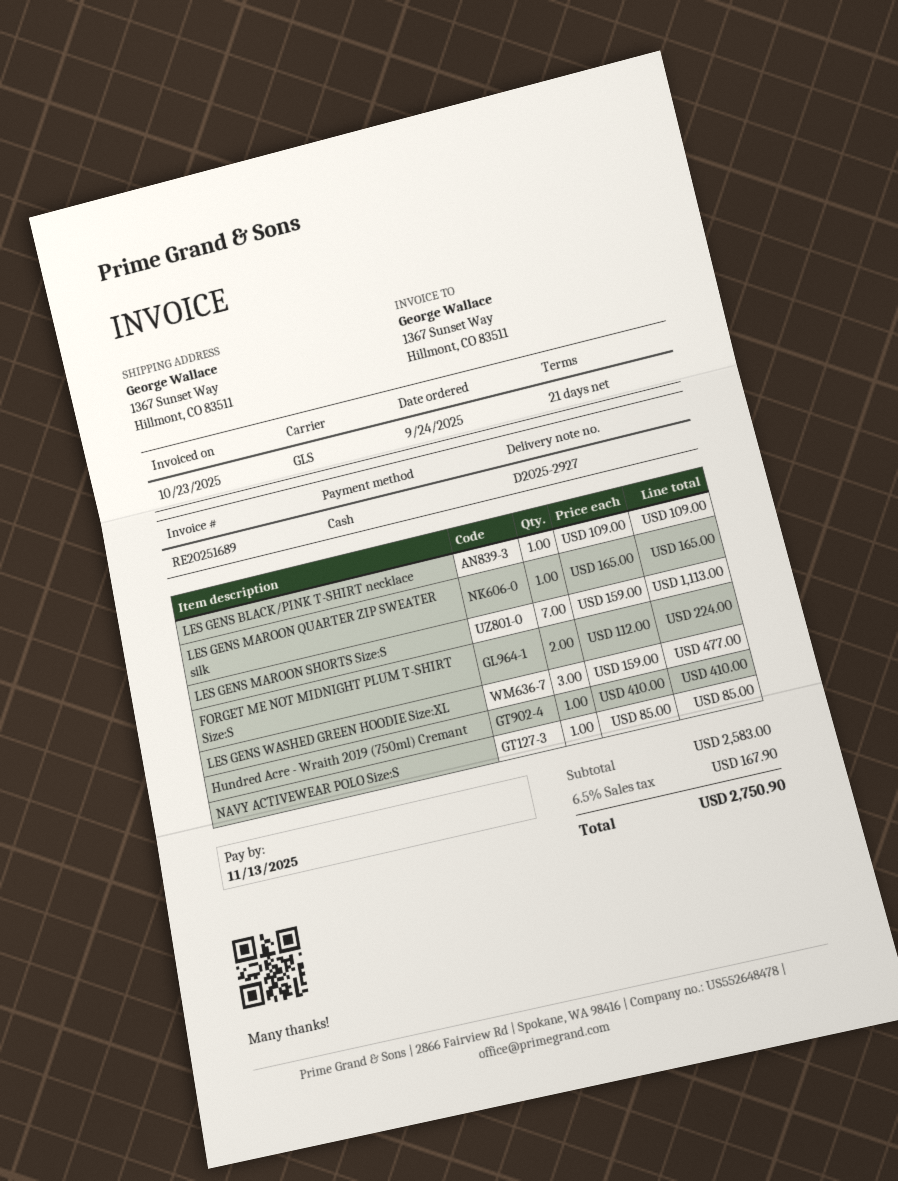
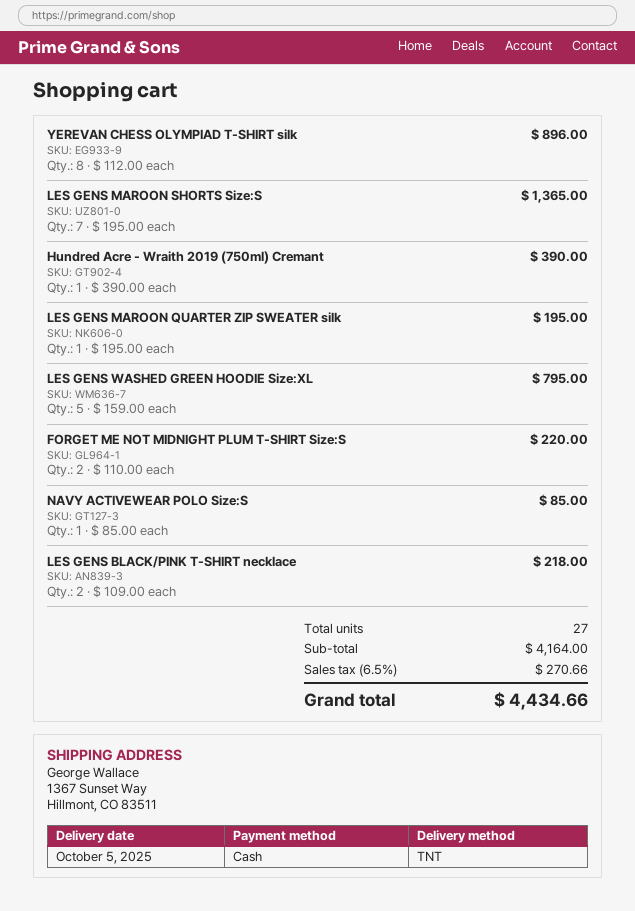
shipping method: GLS -> TNT
LES GENS BLACK/PINK T-SHIRT necklace: 1 x 109.00 = 109.00 -> 2 x 109.00 = 218.00
LES GENS MAROON QUARTER ZIP SWEATER silk: 1 x 165.00 = 165.00 -> 1 x 195.00 = 195.00
LES GENS MAROON SHORTS Size:S: 7 x 159.00 = 1113.00 -> 7 x 195.00 = 1365.00
FORGET ME NOT MIDNIGHT PLUM T-SHIRT Size:S: 2 x 112.00 = 224.00 -> 2 x 110.00 = 220.00
LES GENS WASHED GREEN HOODIE Size:XL: 3 x 159.00 = 477.00 -> 5 x 159.00 = 795.00
Hundred Acre - Wraith 2019 (750ml) Cremant: 1 x 410.00 = 410.00 -> 1 x 390.00 = 390.00
YEREVAN CHESS OLYMPIAD T-SHIRT silk: none -> 8 x 112.00 = 896.00
subtotal: 2583.00 -> 4164.00
tax: 6.5% = 167.90 -> 6.5% = 270.66
total: 2750.90 -> 4434.66

